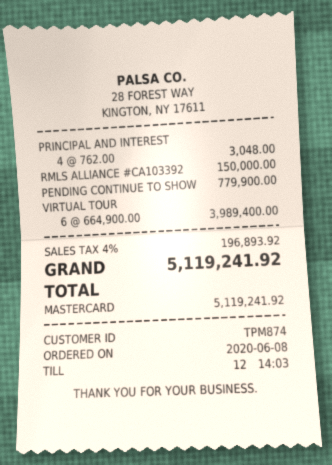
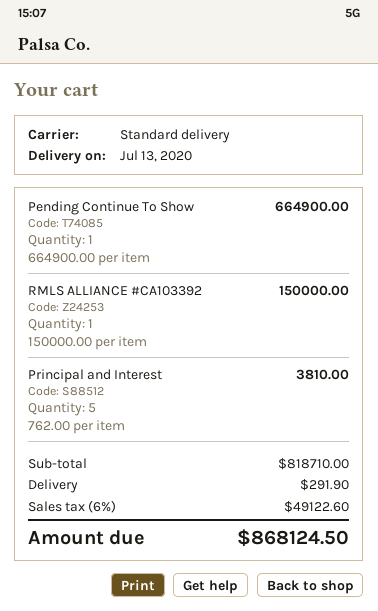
PRINCIPAL AND INTEREST: 4 x 762.00 = 3048.00 -> 5 x 762.00 = 3810.00
PENDING CONTINUE TO SHOW: 1 x 779900.00 = 779900.00 -> 1 x 664900.00 = 664900.00
VIRTUAL TOUR: 6 x 664900.00 = 3989400.00 -> none
shipping: none -> 291.90
tax: 4% = 196893.92 -> 6% = 49122.60
total: 5119241.92 -> 868124.50

